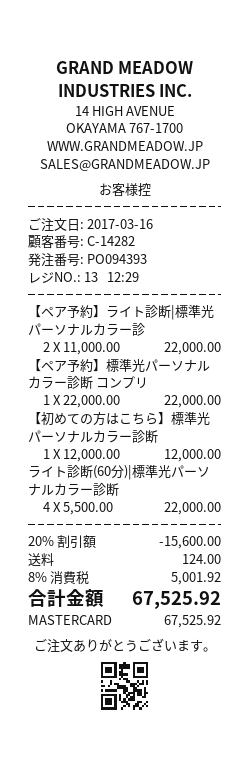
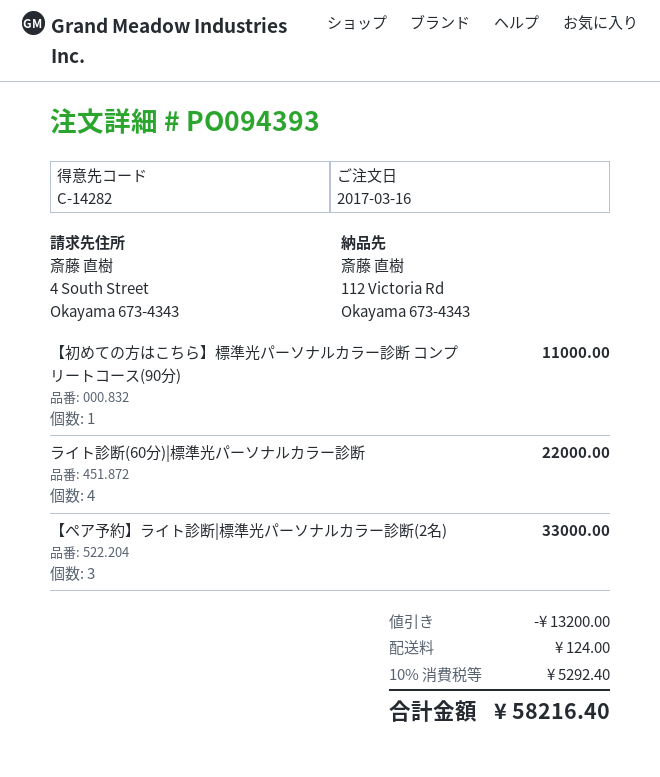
【ペア予約】ライト診断|標準光パーソナルカラー診: 2 for 22000.00 -> 3 for 33000.00
【ペア予約】標準光パーソナルカラー診断 コンプリ: 1 for 22000.00 -> none
【初めての方はこちら】標準光パーソナルカラー診断: 1 for 12000.00 -> 1 for 11000.00
discount: 15600.00 -> 13200.00
tax: 8% = 5001.92 -> 10% = 5292.40
total: 67525.92 -> 58216.40

